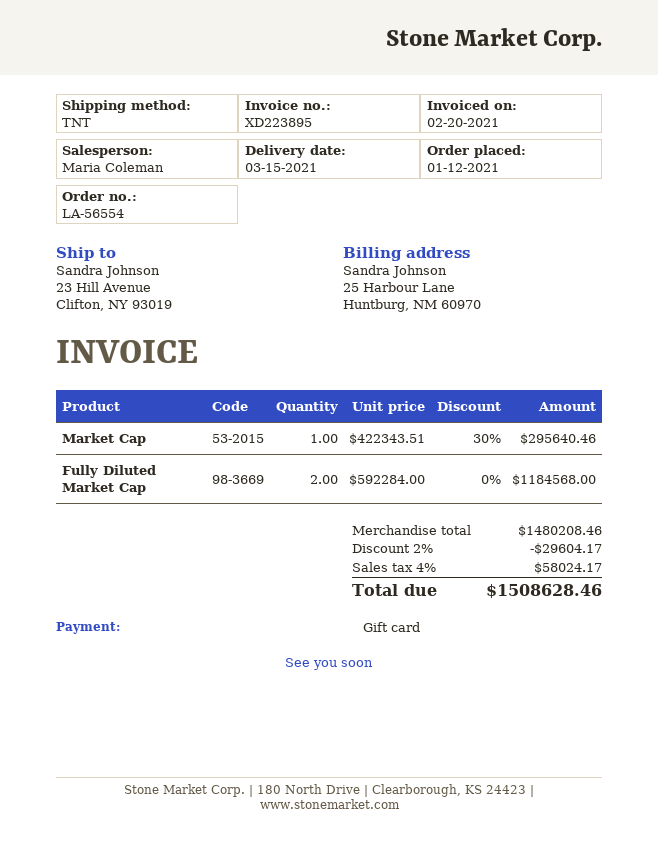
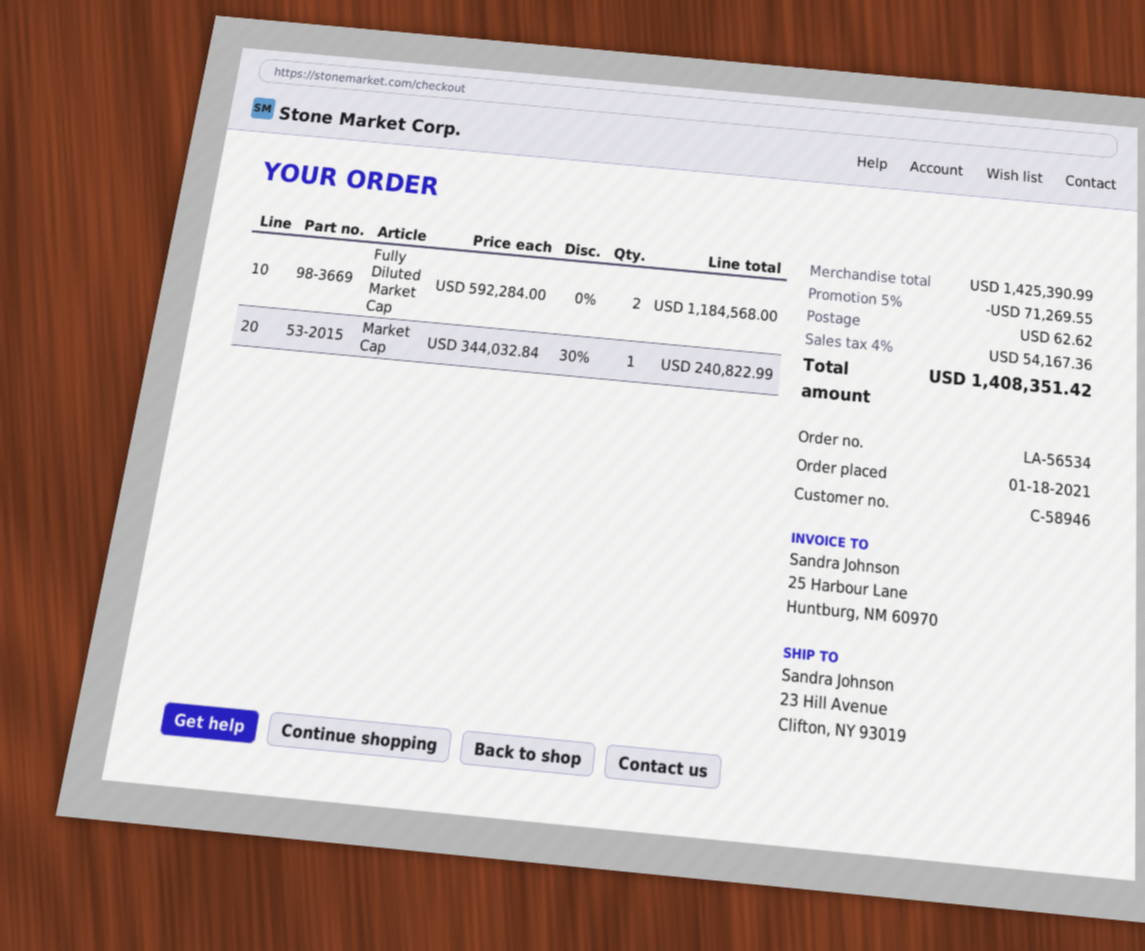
order number: LA-56554 -> LA-56534
order date: 2021-01-12 -> 2021-01-18
Market Cap: 1 x 422343.51 - 30% = 295640.46 -> 1 x 344032.84 - 30% = 240822.99
subtotal: 1480208.46 -> 1425390.99
discount: 2% = 29604.17 -> 5% = 71269.55
shipping: none -> 62.62
tax: 4% = 58024.17 -> 4% = 54167.36
total: 1508628.46 -> 1408351.42

